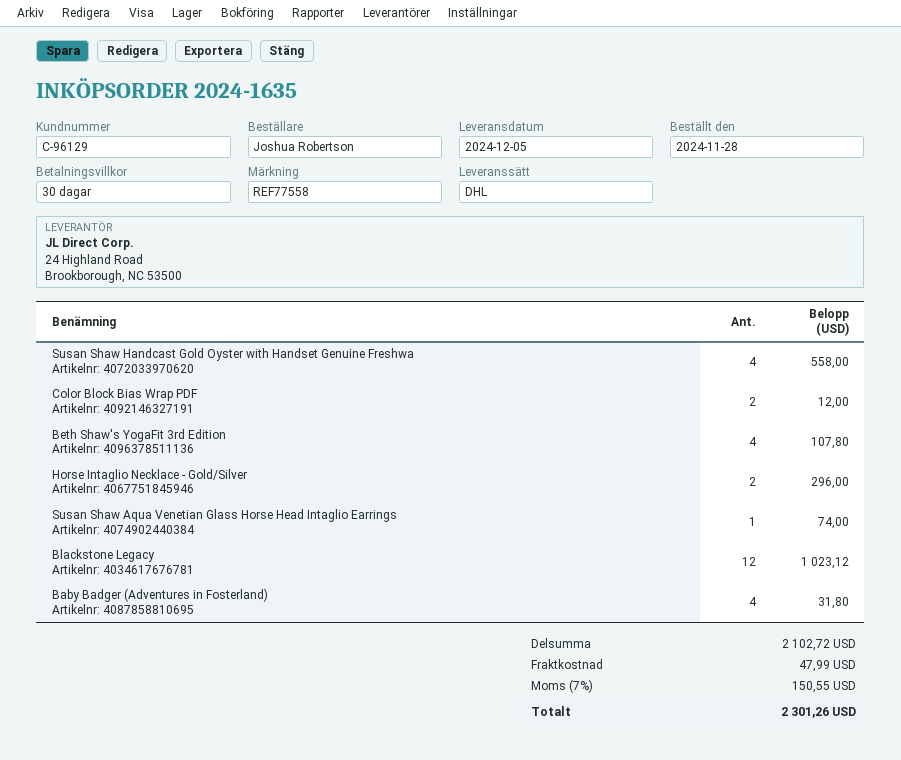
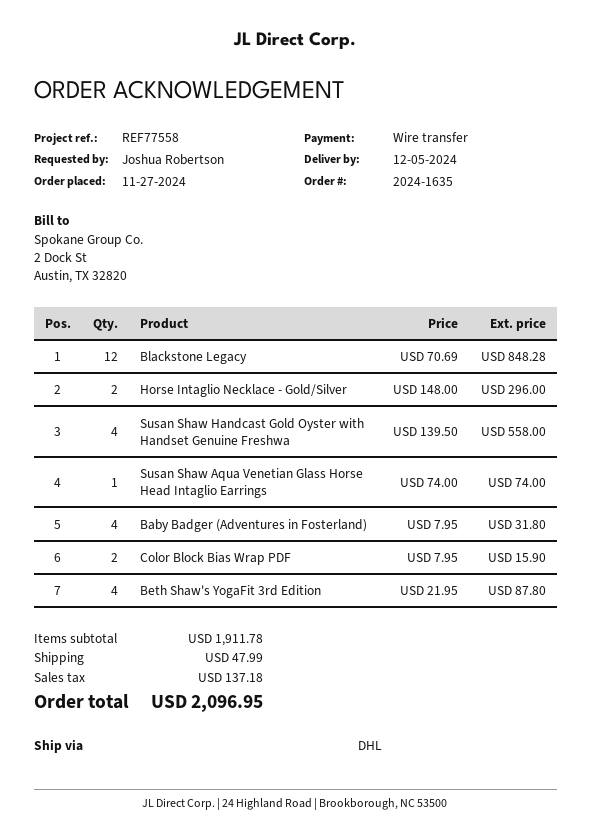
order date: 2024-11-28 -> 2024-11-27
Color Block Bias Wrap PDF: 2 for 12.00 -> 2 for 15.90
Beth Shaw's YogaFit 3rd Edition: 4 for 107.80 -> 4 for 87.80
Blackstone Legacy: 12 for 1023.12 -> 12 for 848.28
subtotal: 2102.72 -> 1911.78
tax: 150.55 -> 137.18
total: 2301.26 -> 2096.95

